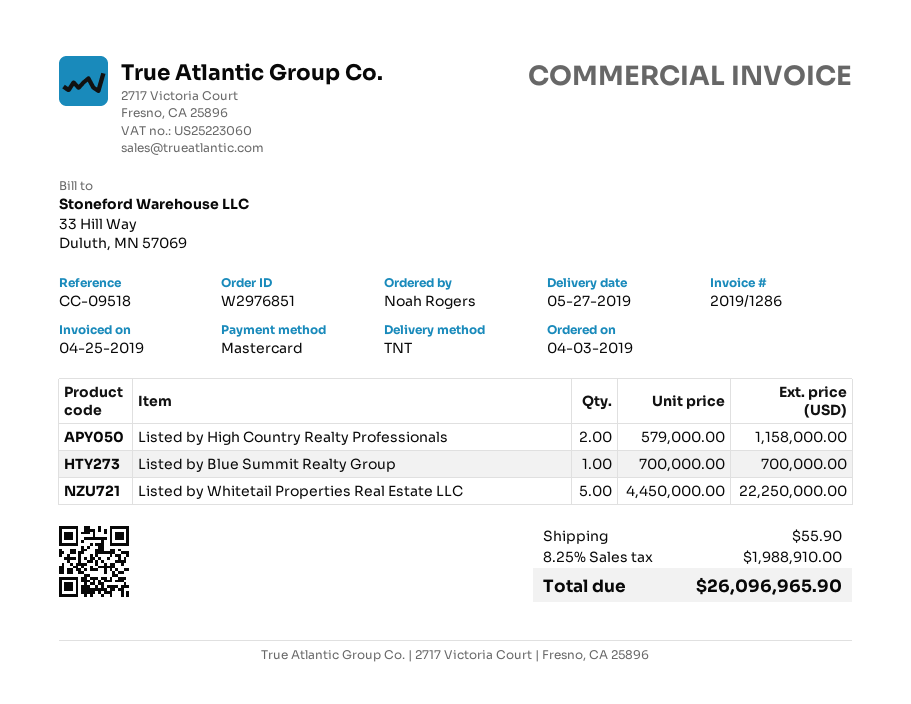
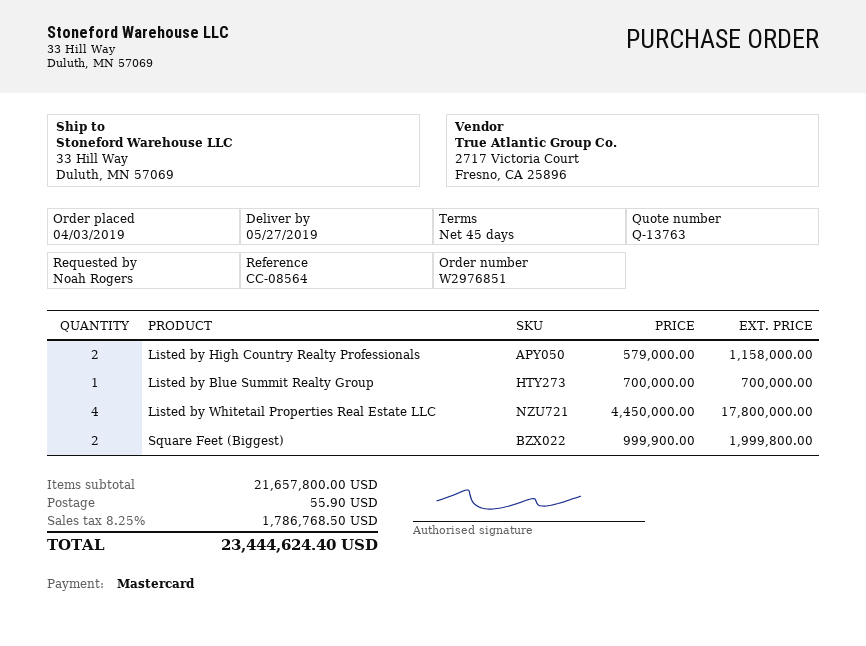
reference: CC-09518 -> CC-08564
Listed by Whitetail Properties Real Estate LLC: 5 x 4450000.00 = 22250000.00 -> 4 x 4450000.00 = 17800000.00
Square Feet (Biggest): none -> 2 x 999900.00 = 1999800.00
tax: 8.25% = 1988910.00 -> 8.25% = 1786768.50
total: 26096965.90 -> 23444624.40

